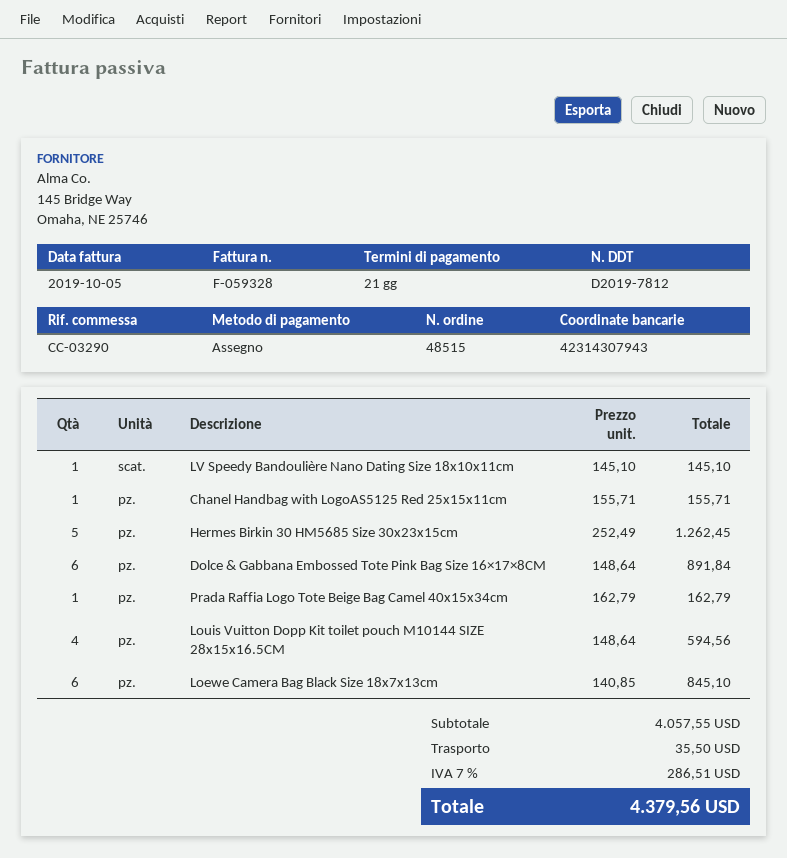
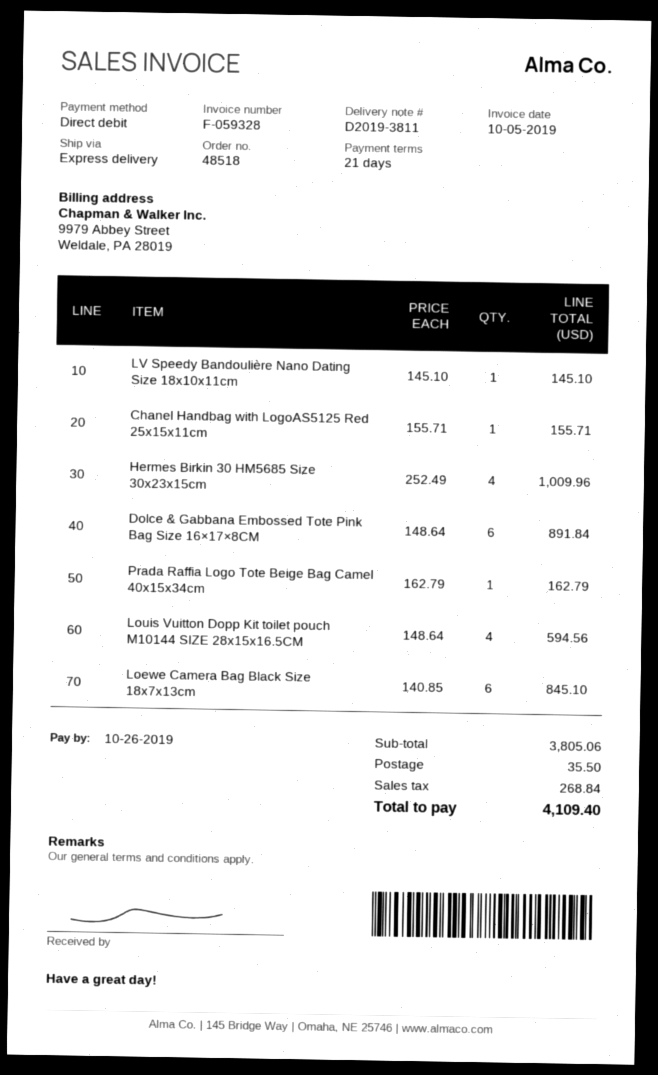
order number: 48515 -> 48518
delivery note number: D2019-7812 -> D2019-3811
payment method: cheque -> direct debit
Hermes Birkin 30 HM5685 Size 30x23x15cm: 5 x 252.49 = 1262.45 -> 4 x 252.49 = 1009.96
subtotal: 4057.55 -> 3805.06
tax: 286.51 -> 268.84
total: 4379.56 -> 4109.40

